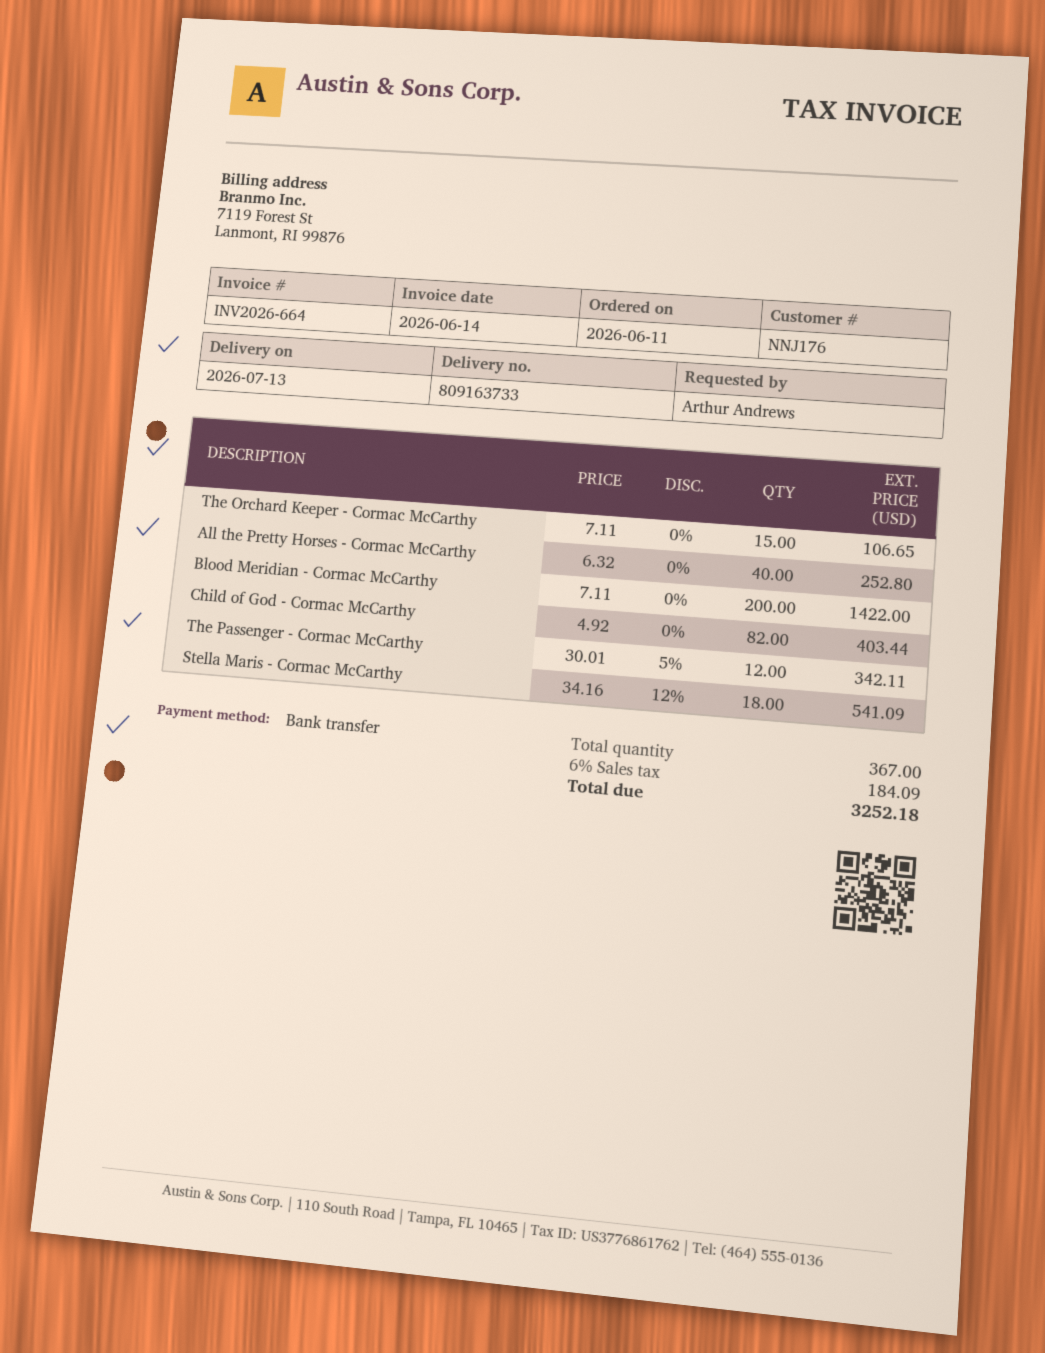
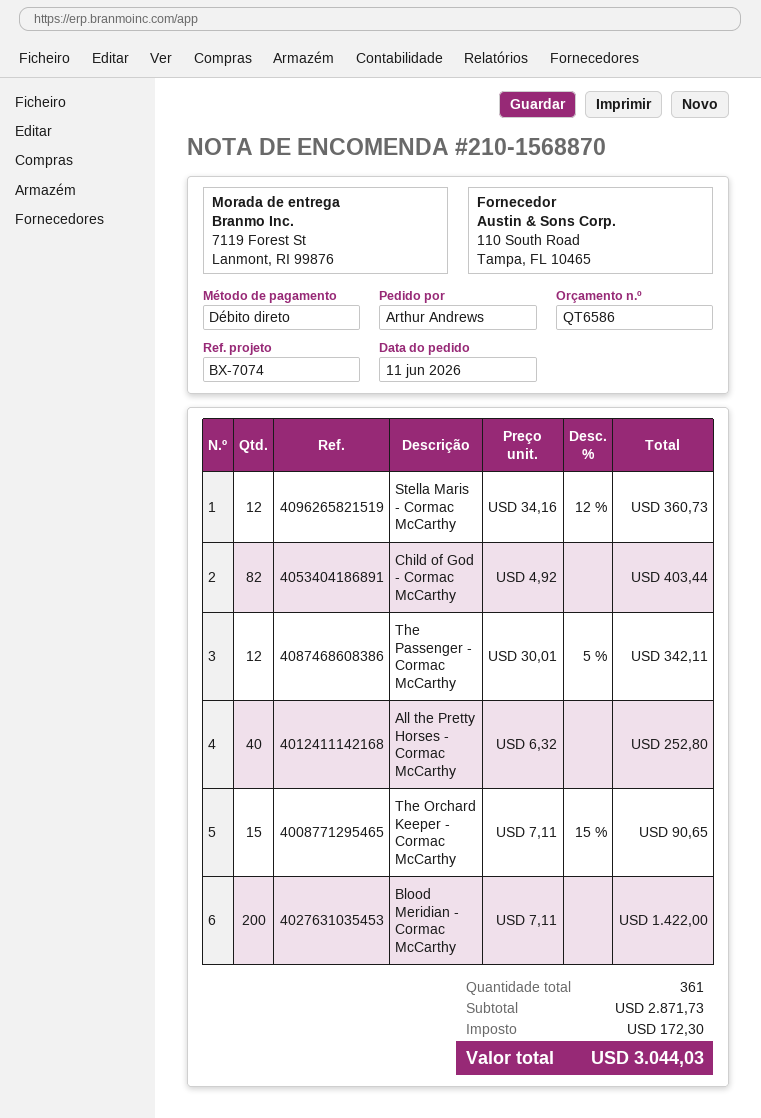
payment method: bank transfer -> direct debit
The Orchard Keeper - Cormac McCarthy: 15 x 7.11 = 106.65 -> 15 x 7.11 - 15% = 90.65
Stella Maris - Cormac McCarthy: 18 x 34.16 - 12% = 541.09 -> 12 x 34.16 - 12% = 360.73
total quantity: 367 -> 361
tax: 184.09 -> 172.30
total: 3252.18 -> 3044.03

